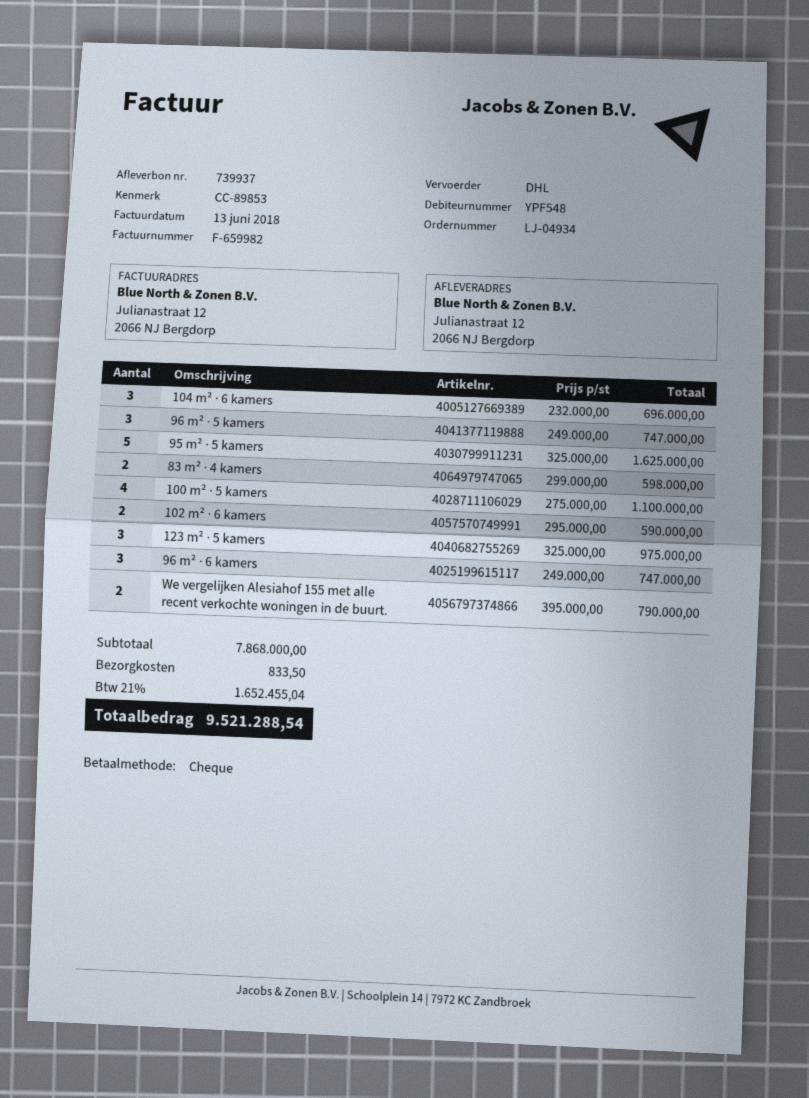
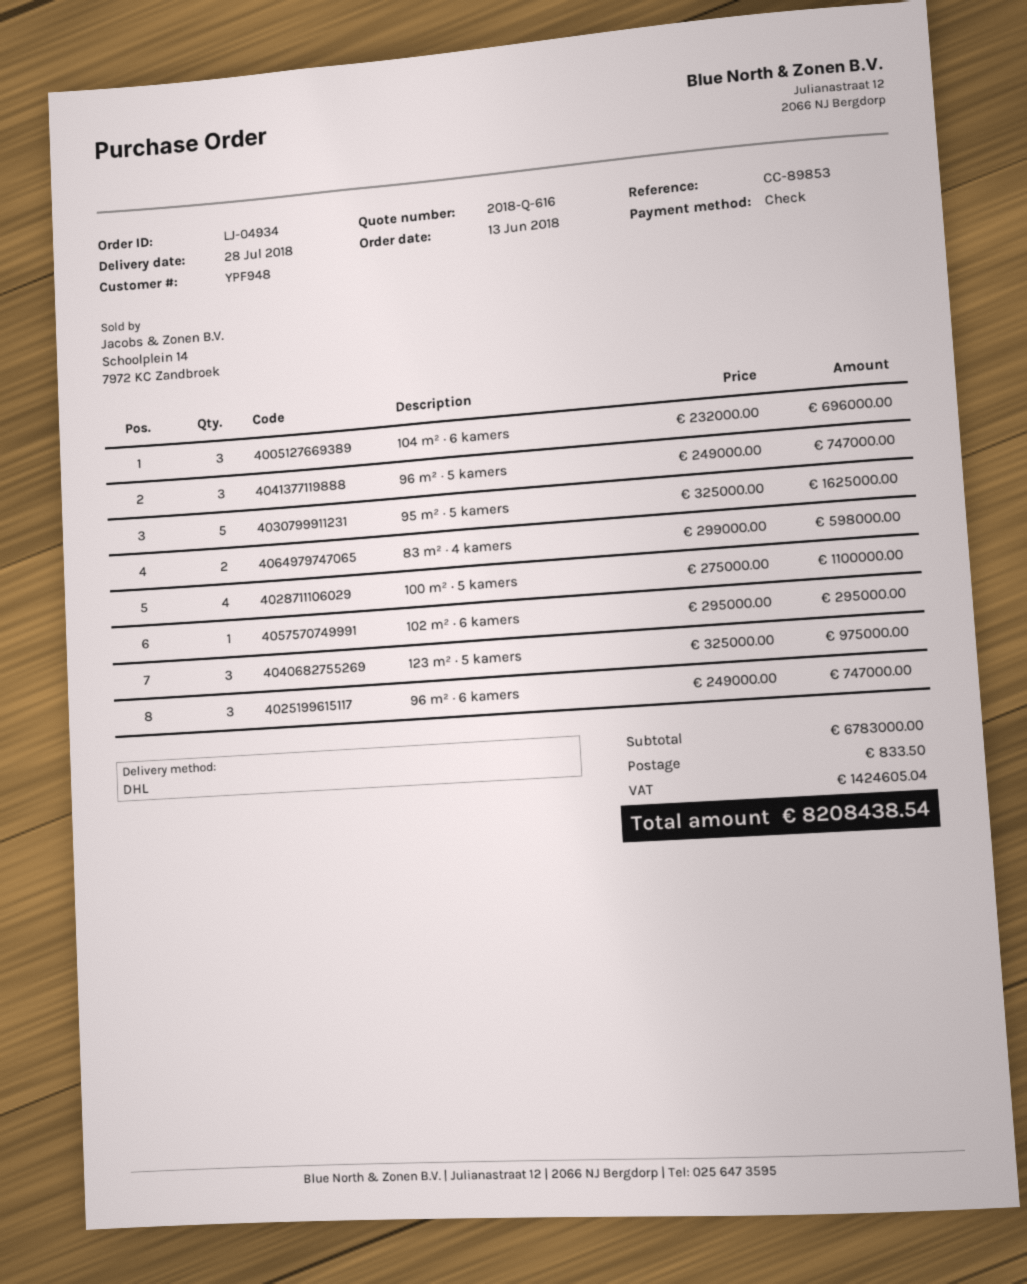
customer number: YPF548 -> YPF948
102 m² · 6 kamers: 2 x 295000.00 = 590000.00 -> 1 x 295000.00 = 295000.00
We vergelijken Alesiahof 155 met alle recent verkochte woningen in de buurt.: 2 x 395000.00 = 790000.00 -> none
subtotal: 7868000.00 -> 6783000.00
tax: 1652455.04 -> 1424605.04
total: 9521288.54 -> 8208438.54

